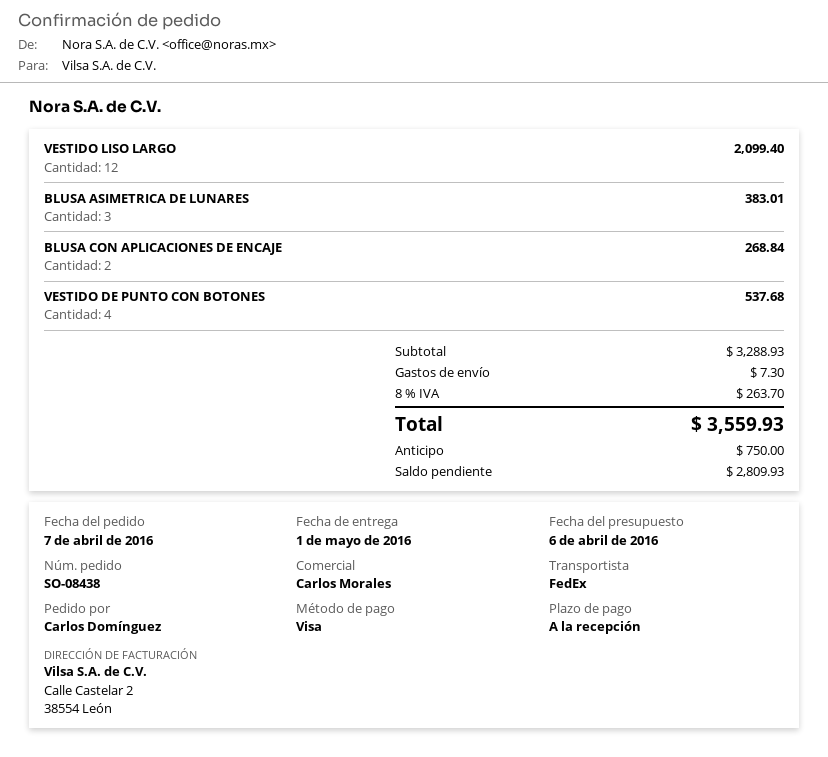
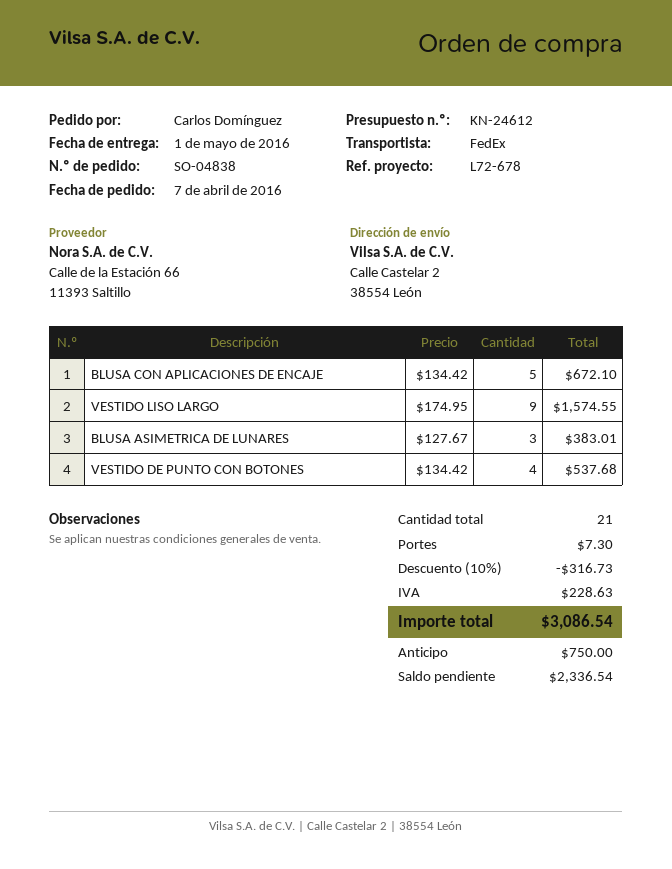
order number: SO-08438 -> SO-04838
VESTIDO LISO LARGO: 12 for 2099.40 -> 9 for 1574.55
BLUSA CON APLICACIONES DE ENCAJE: 2 for 268.84 -> 5 for 672.10
discount: none -> 10% = 316.73
tax: 263.70 -> 228.63
total: 3559.93 -> 3086.54
balance: 2809.93 -> 2336.54

